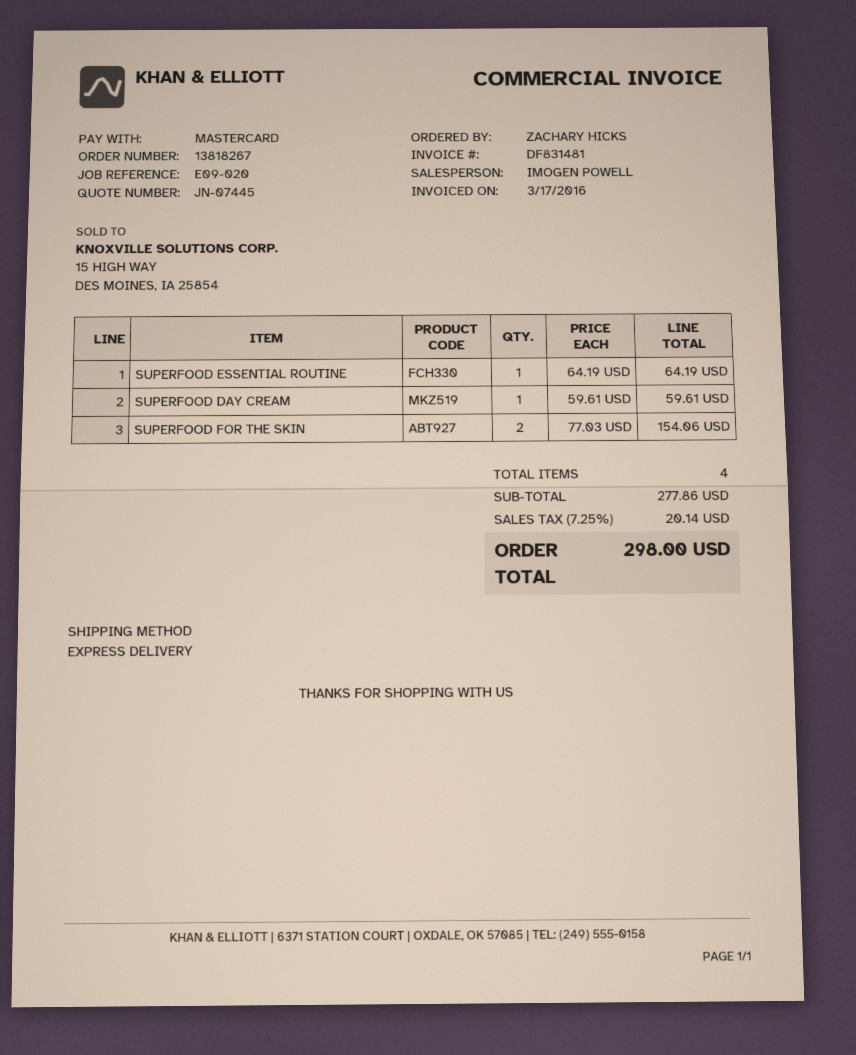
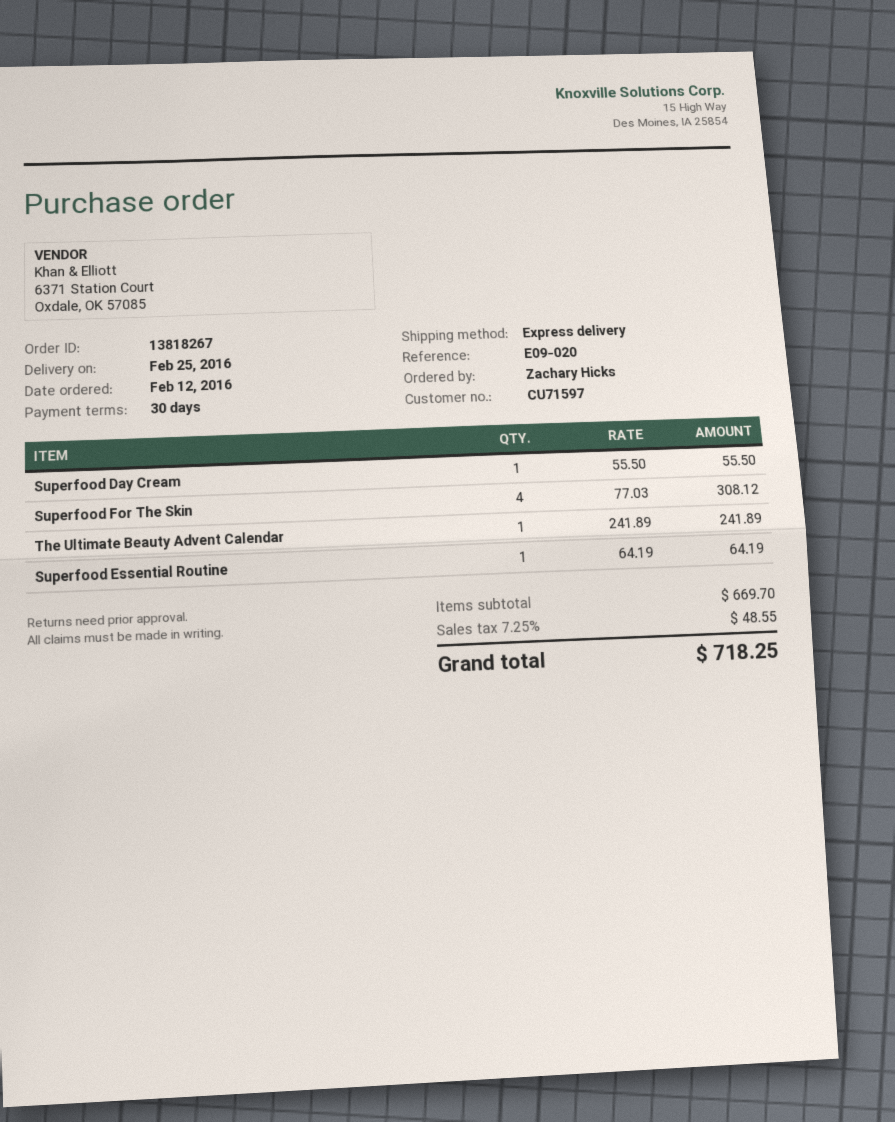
SUPERFOOD DAY CREAM: 1 x 59.61 = 59.61 -> 1 x 55.50 = 55.50
SUPERFOOD FOR THE SKIN: 2 x 77.03 = 154.06 -> 4 x 77.03 = 308.12
The Ultimate Beauty Advent Calendar: none -> 1 x 241.89 = 241.89
subtotal: 277.86 -> 669.70
tax: 7.25% = 20.14 -> 7.25% = 48.55
total: 298.00 -> 718.25

